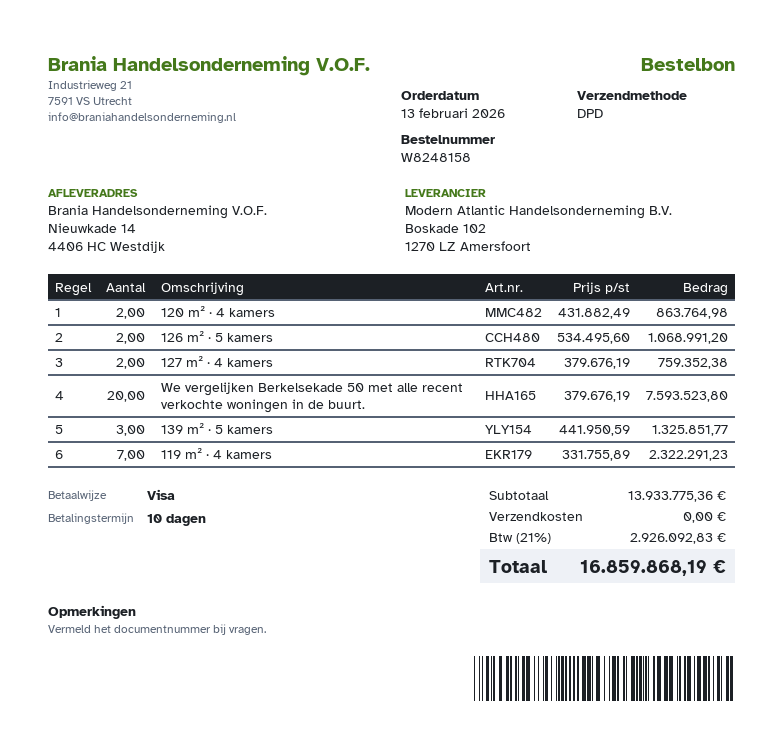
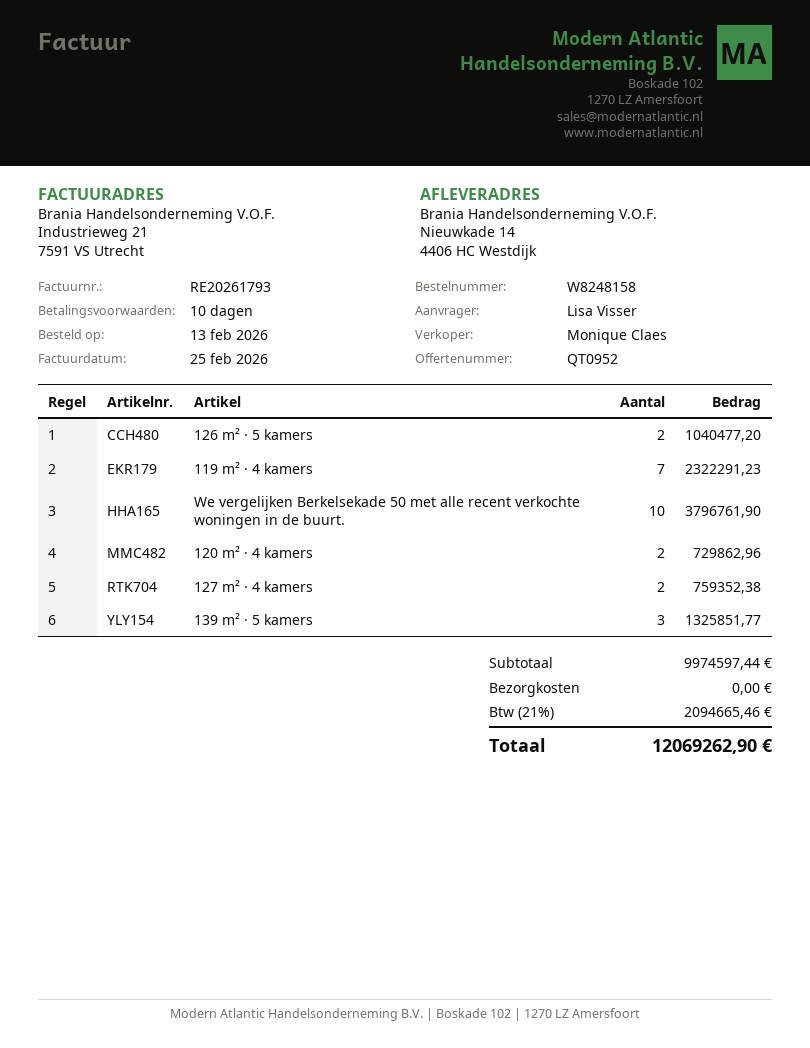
120 m² · 4 kamers: 2 for 863764.98 -> 2 for 729862.96
126 m² · 5 kamers: 2 for 1068991.20 -> 2 for 1040477.20
We vergelijken Berkelsekade 50 met alle recent verkochte woningen in de buurt.: 20 for 7593523.80 -> 10 for 3796761.90
subtotal: 13933775.36 -> 9974597.44
tax: 21% = 2926092.83 -> 21% = 2094665.46
total: 16859868.19 -> 12069262.90

